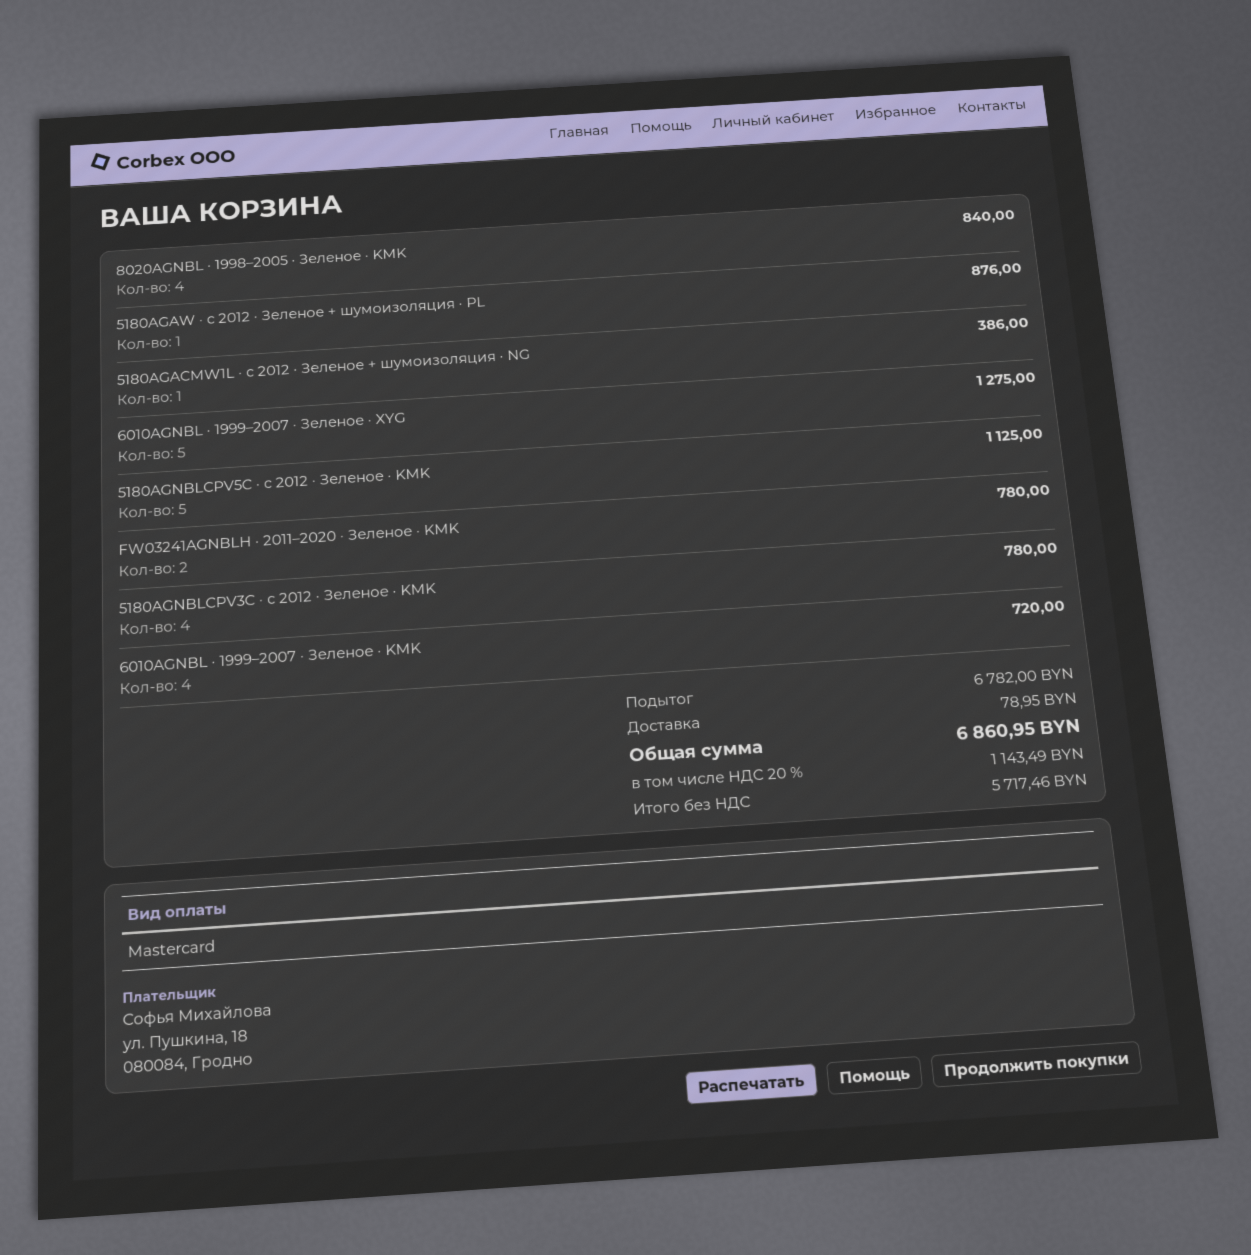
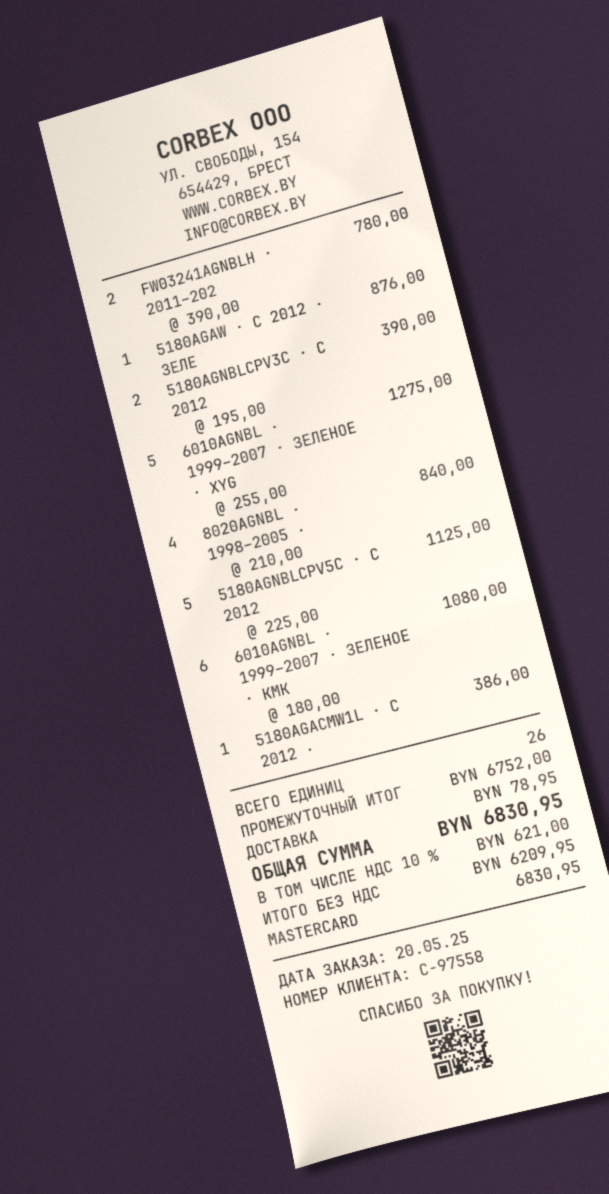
5180AGNBLCPV3C · с 2012 · Зеленое · KMK: 4 for 780.00 -> 2 for 390.00
6010AGNBL · 1999–2007 · Зеленое · KMK: 4 for 720.00 -> 6 for 1080.00
subtotal: 6782.00 -> 6752.00
net: 5717.46 -> 6209.95
tax: 20% = 1143.49 -> 10% = 621.00
total: 6860.95 -> 6830.95

